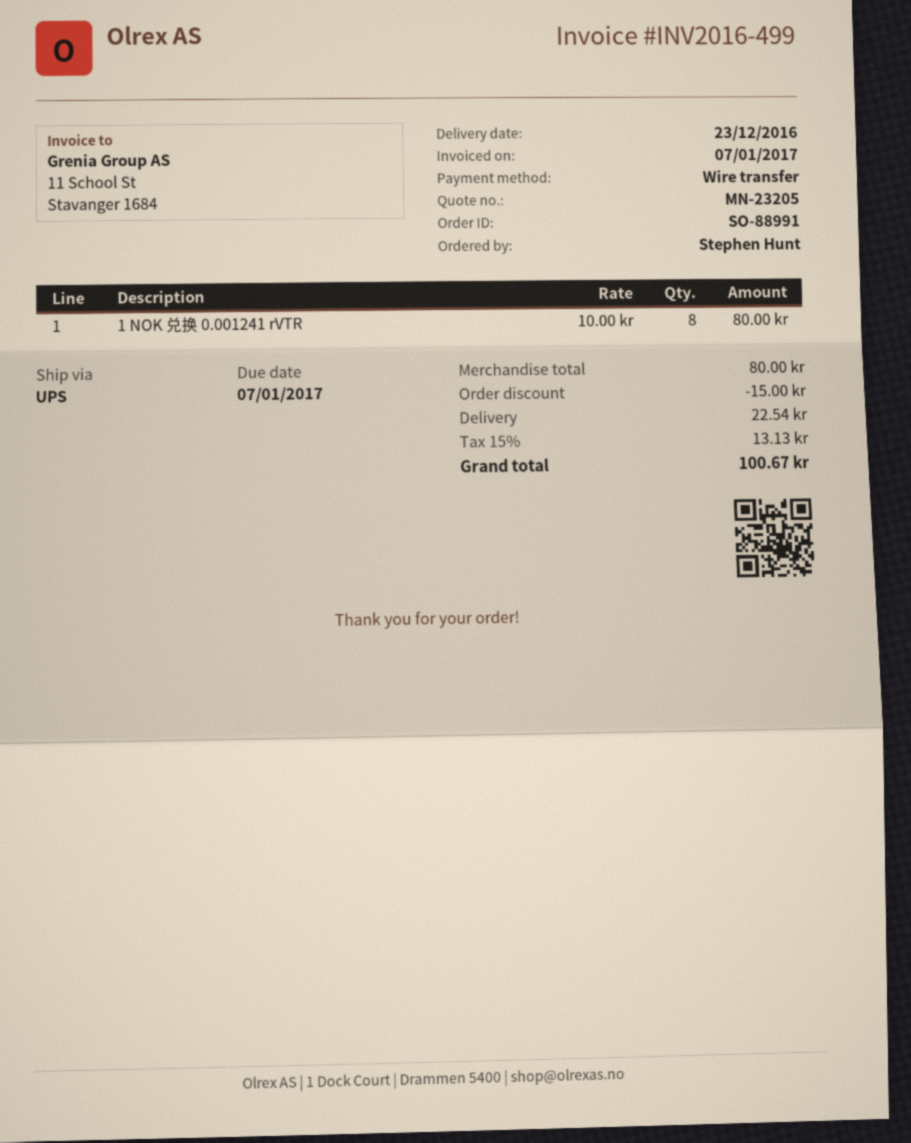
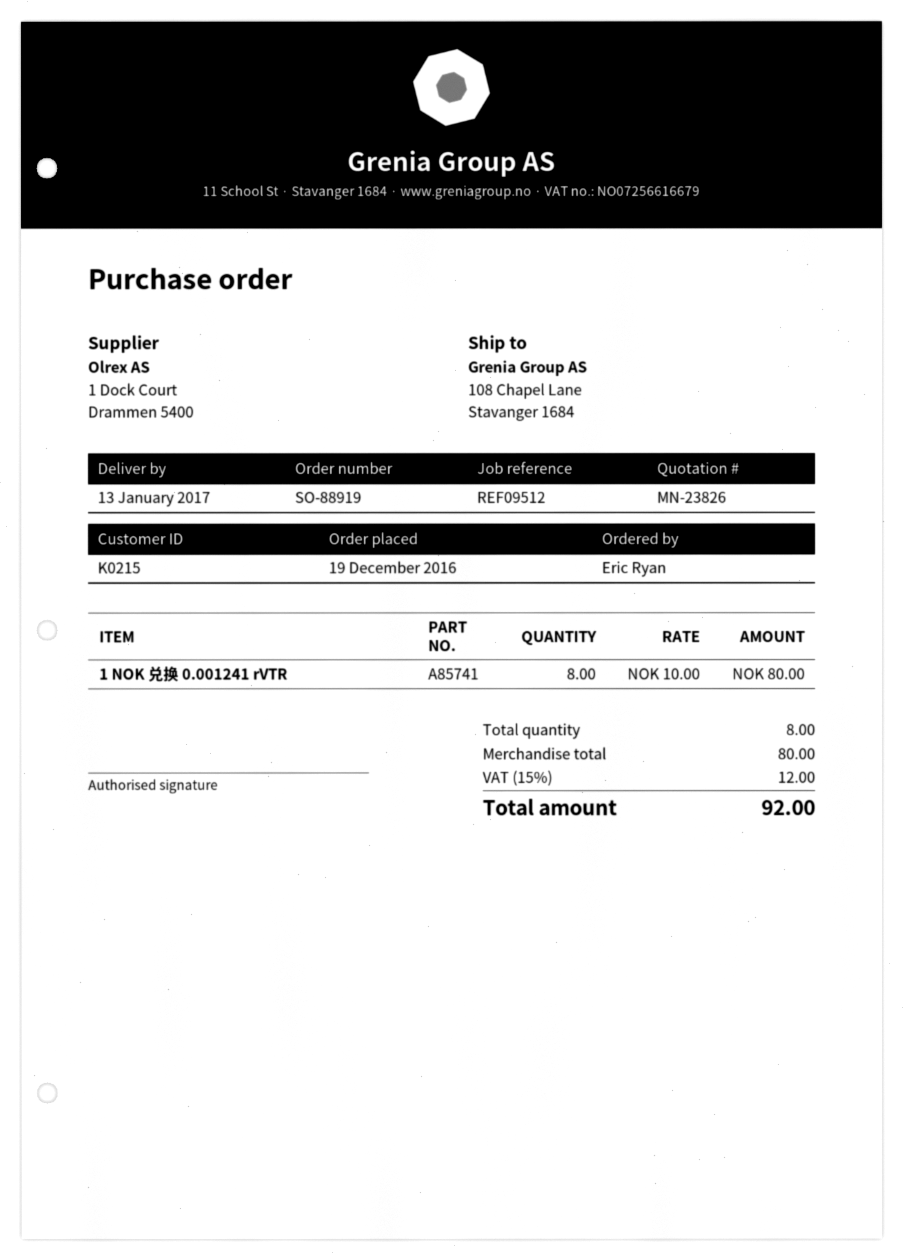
quote number: MN-23205 -> MN-23826
order number: SO-88991 -> SO-88919
delivery date: 2016-12-23 -> 2017-01-13
ordered by: Stephen Hunt -> Eric Ryan
discount: 15.00 -> none
shipping: 22.54 -> none
tax: 15% = 13.13 -> 15% = 12.00
total: 100.67 -> 92.00

